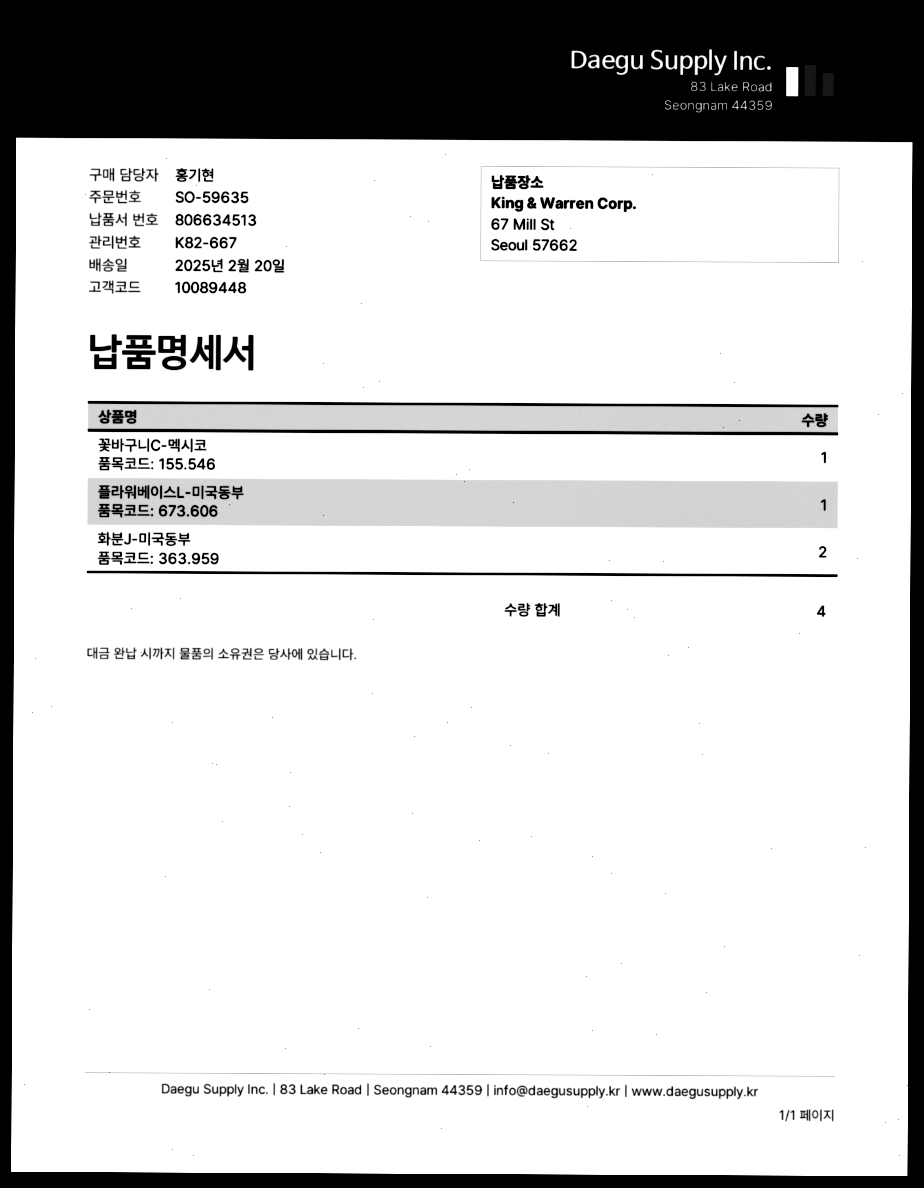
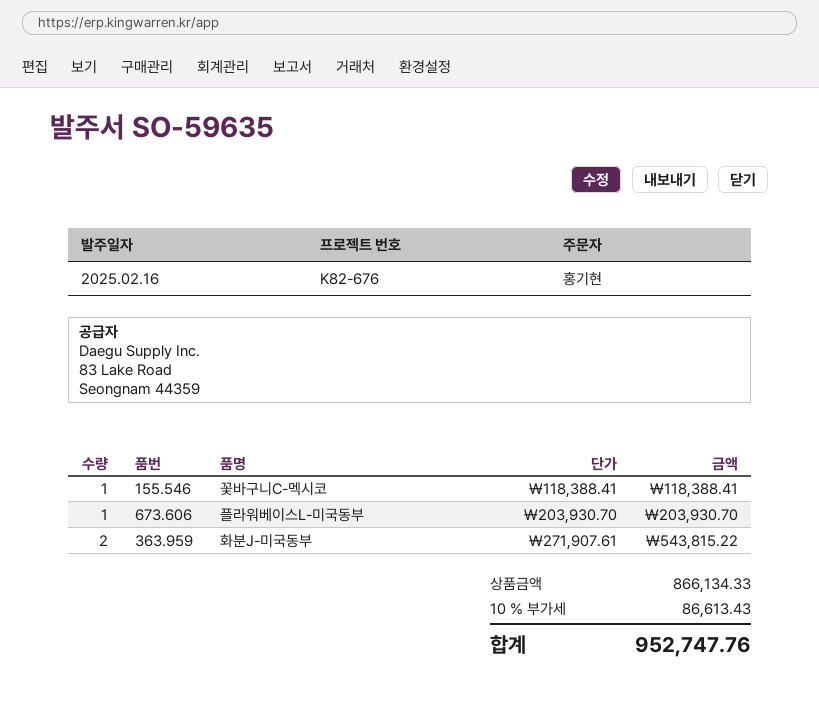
reference: K82-667 -> K82-676

